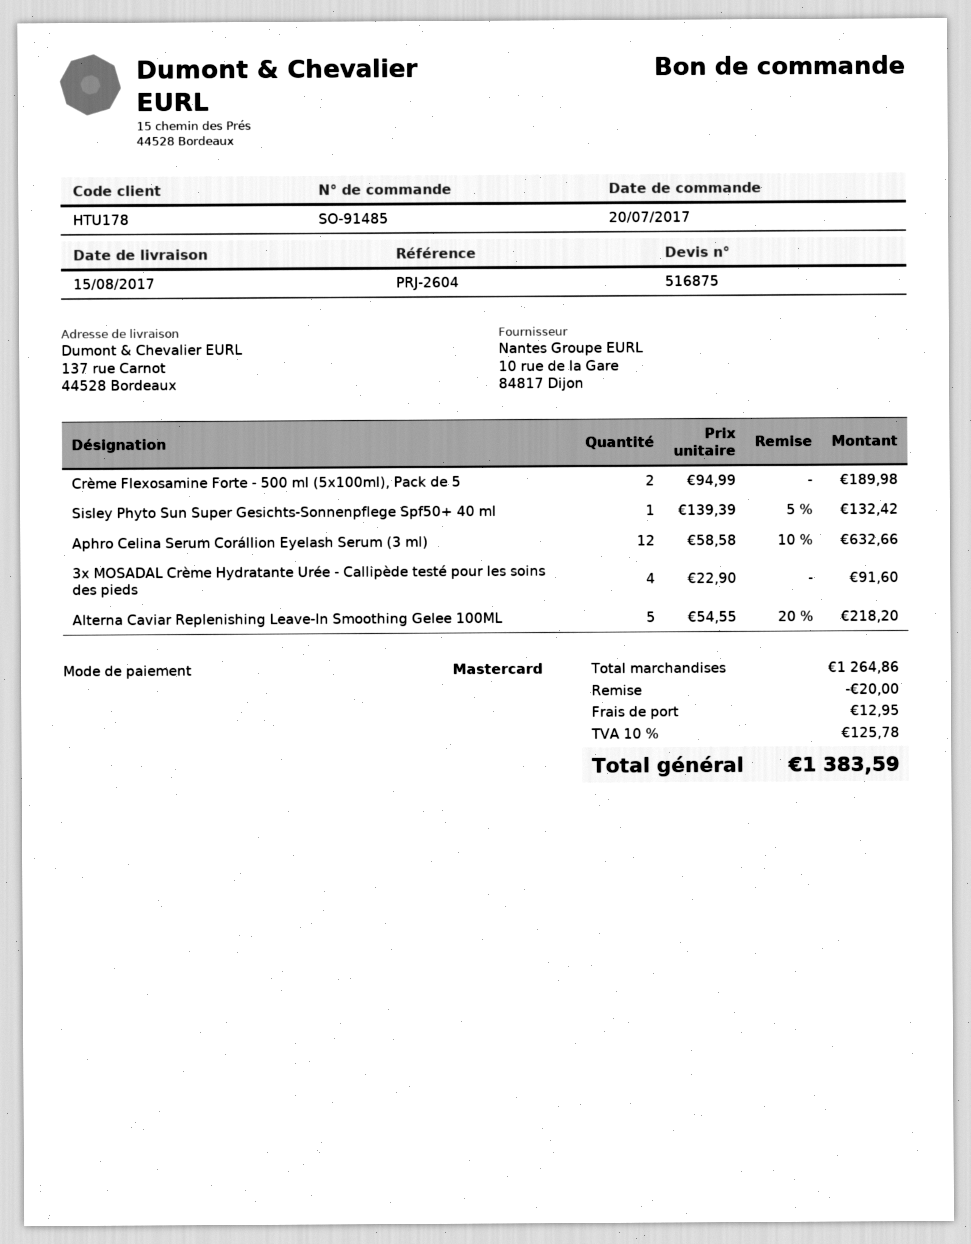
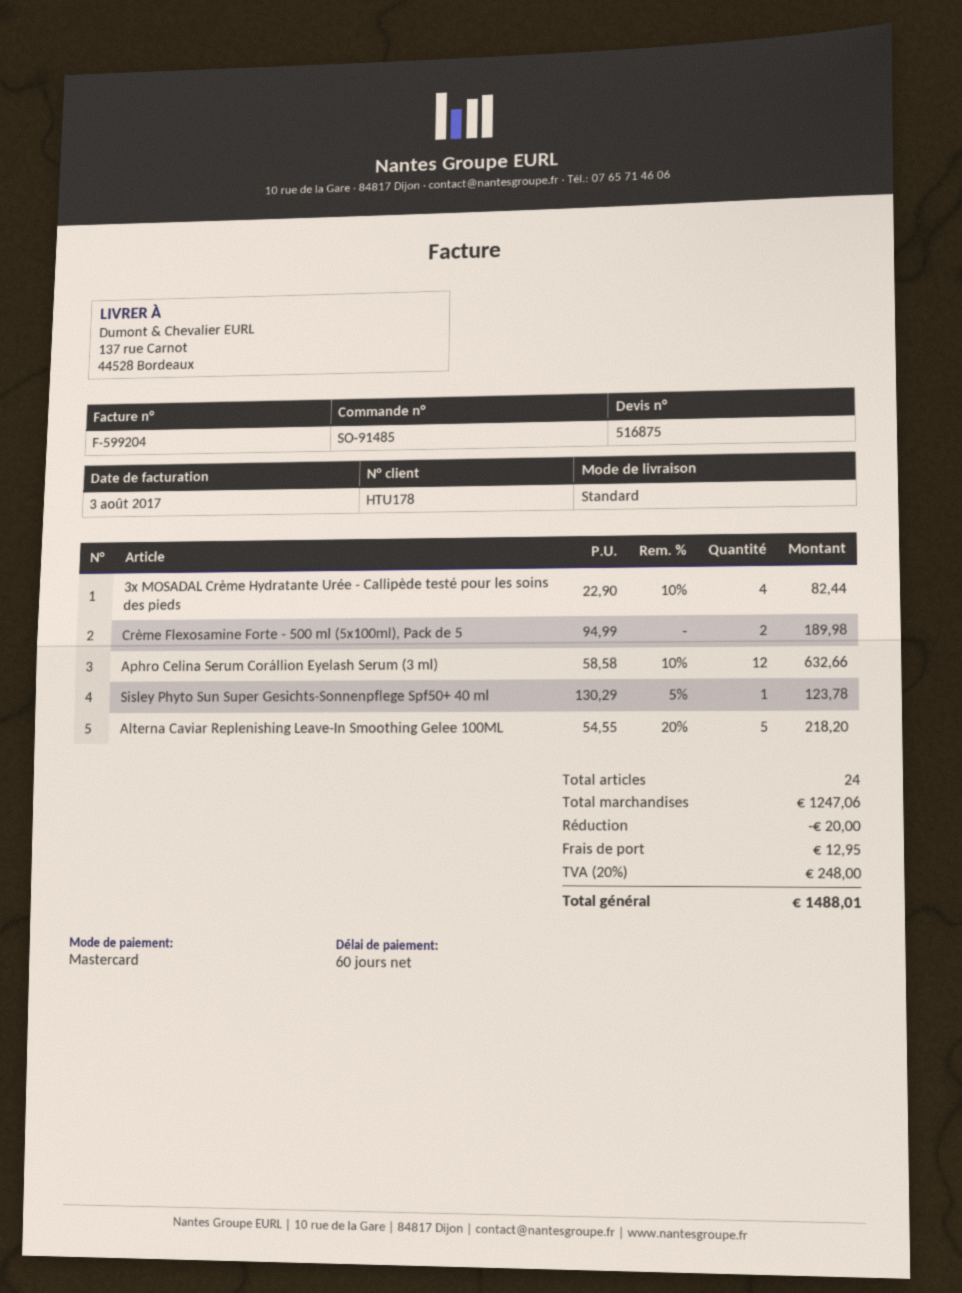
Sisley Phyto Sun Super Gesichts-Sonnenpflege Spf50+ 40 ml: 1 x 139.39 - 5% = 132.42 -> 1 x 130.29 - 5% = 123.78
3x MOSADAL Crème Hydratante Urée - Callipède testé pour les soins des pieds: 4 x 22.90 = 91.60 -> 4 x 22.90 - 10% = 82.44
subtotal: 1264.86 -> 1247.06
tax: 10% = 125.78 -> 20% = 248.00
total: 1383.59 -> 1488.01

